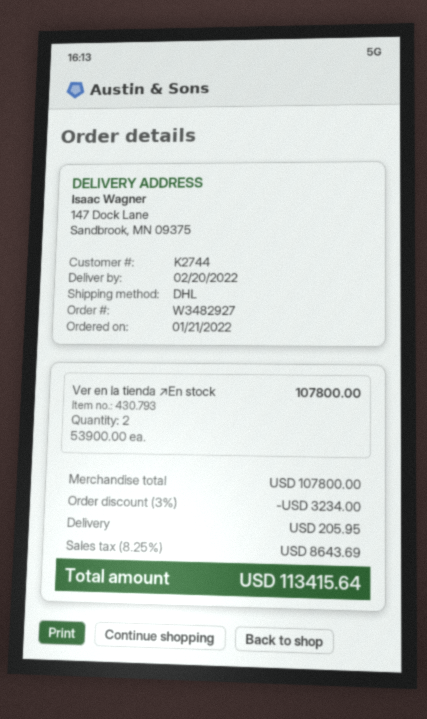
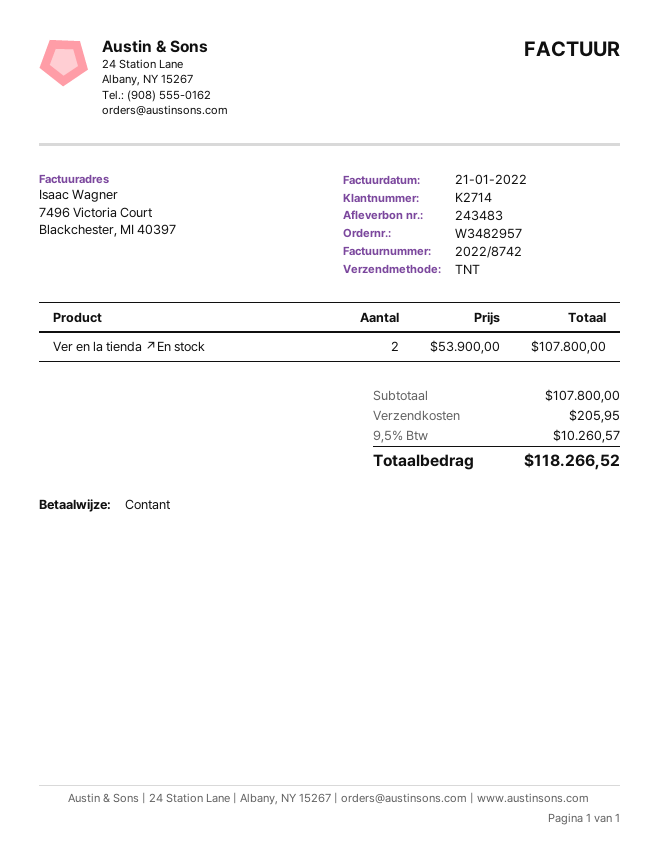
order number: W3482927 -> W3482957
customer number: K2744 -> K2714
shipping method: DHL -> TNT
discount: 3% = 3234.00 -> none
tax: 8.25% = 8643.69 -> 9.5% = 10260.57
total: 113415.64 -> 118266.52

